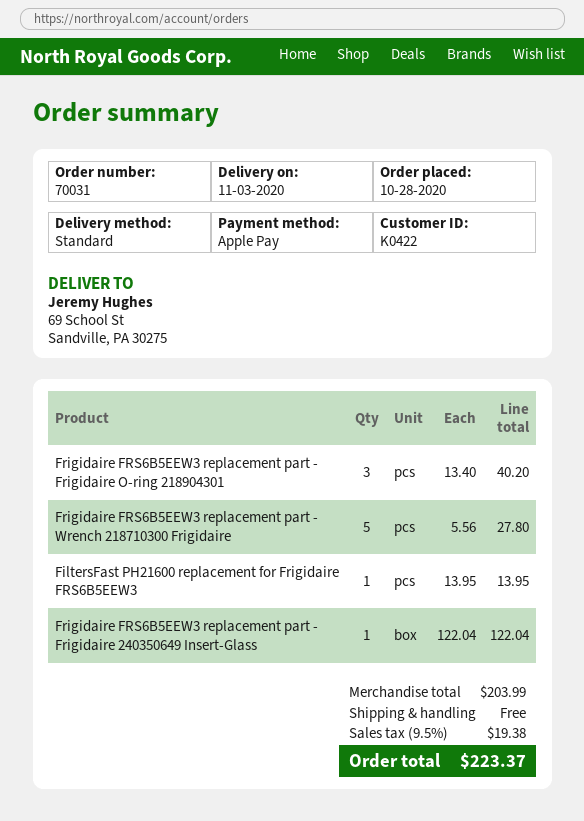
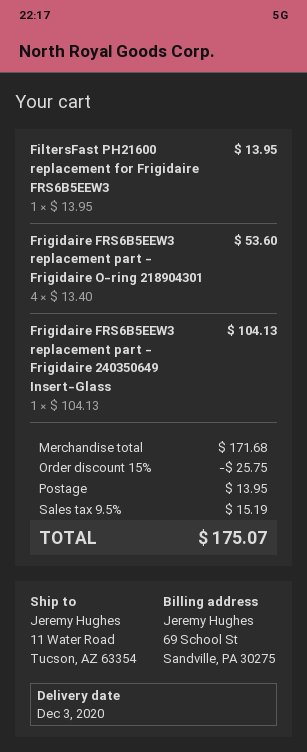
delivery date: 2020-11-03 -> 2020-12-03
ship to: 69 School St, Sandville, PA 30275 -> 11 Water Road, Tucson, AZ 63354
Frigidaire FRS6B5EEW3 replacement part - Frigidaire O-ring 218904301: 3 x 13.40 = 40.20 -> 4 x 13.40 = 53.60
Frigidaire FRS6B5EEW3 replacement part - Wrench 218710300 Frigidaire: 5 x 5.56 = 27.80 -> none
Frigidaire FRS6B5EEW3 replacement part - Frigidaire 240350649 Insert-Glass: 1 x 122.04 = 122.04 -> 1 x 104.13 = 104.13
subtotal: 203.99 -> 171.68
discount: none -> 15% = 25.75
shipping: 0.00 -> 13.95
tax: 9.5% = 19.38 -> 9.5% = 15.19
total: 223.37 -> 175.07

